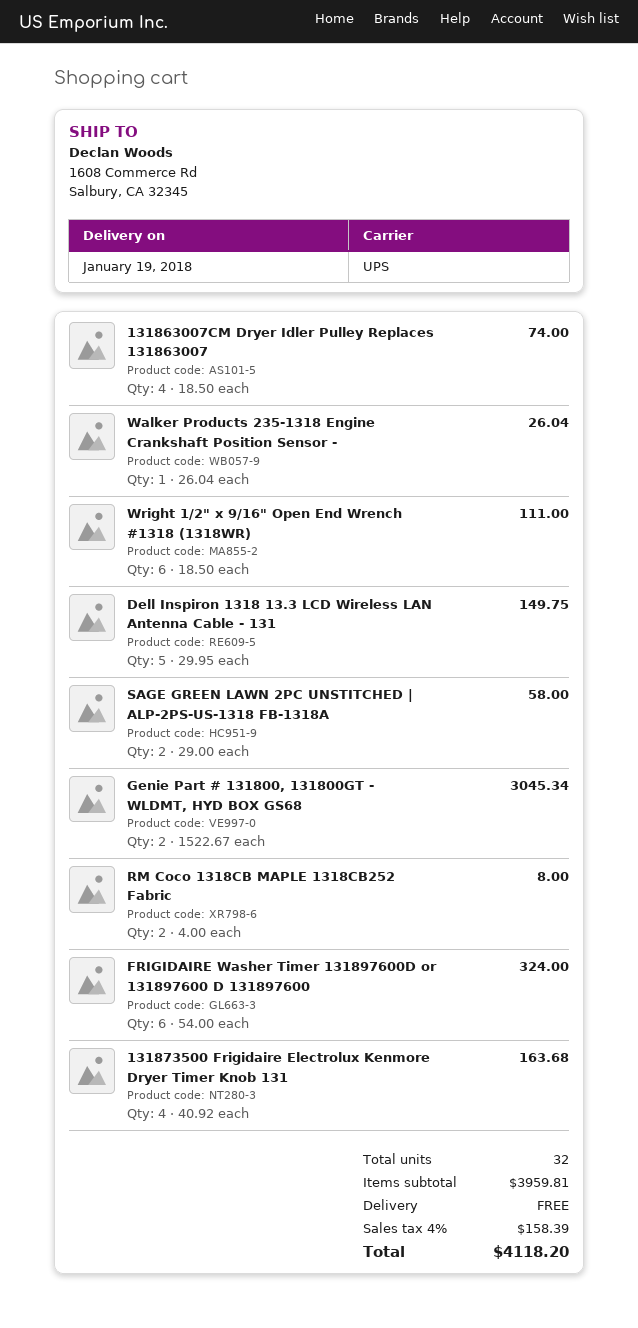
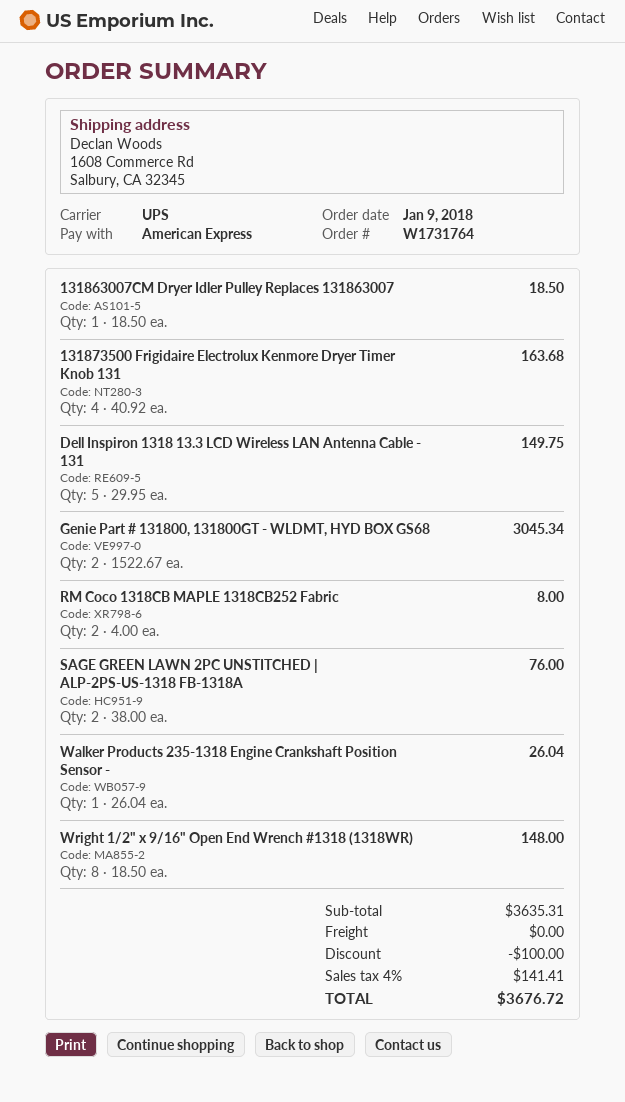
131863007CM Dryer Idler Pulley Replaces 131863007: 4 x 18.50 = 74.00 -> 1 x 18.50 = 18.50
Wright 1/2" x 9/16" Open End Wrench #1318 (1318WR): 6 x 18.50 = 111.00 -> 8 x 18.50 = 148.00
SAGE GREEN LAWN 2PC UNSTITCHED | ALP-2PS-US-1318 FB-1318A: 2 x 29.00 = 58.00 -> 2 x 38.00 = 76.00
FRIGIDAIRE Washer Timer 131897600D or 131897600 D 131897600: 6 x 54.00 = 324.00 -> none
subtotal: 3959.81 -> 3635.31
discount: none -> 100.00
tax: 4% = 158.39 -> 4% = 141.41
total: 4118.20 -> 3676.72

